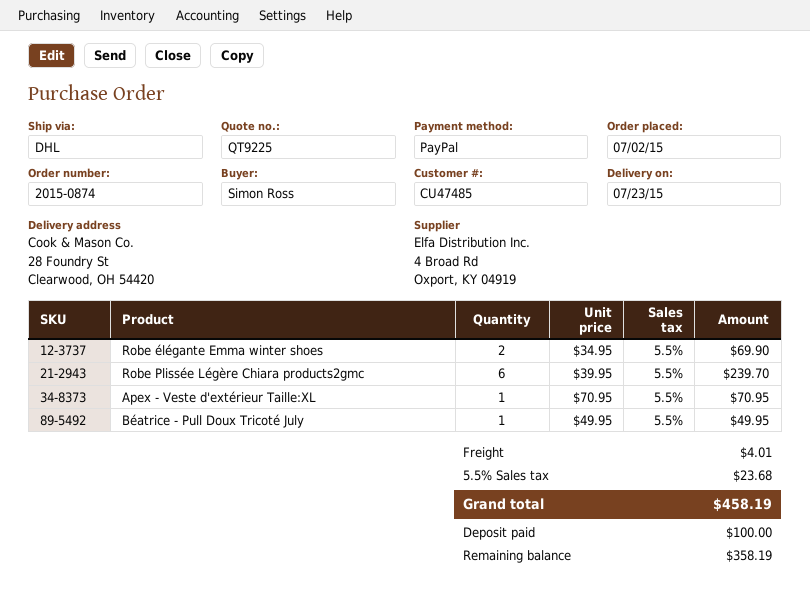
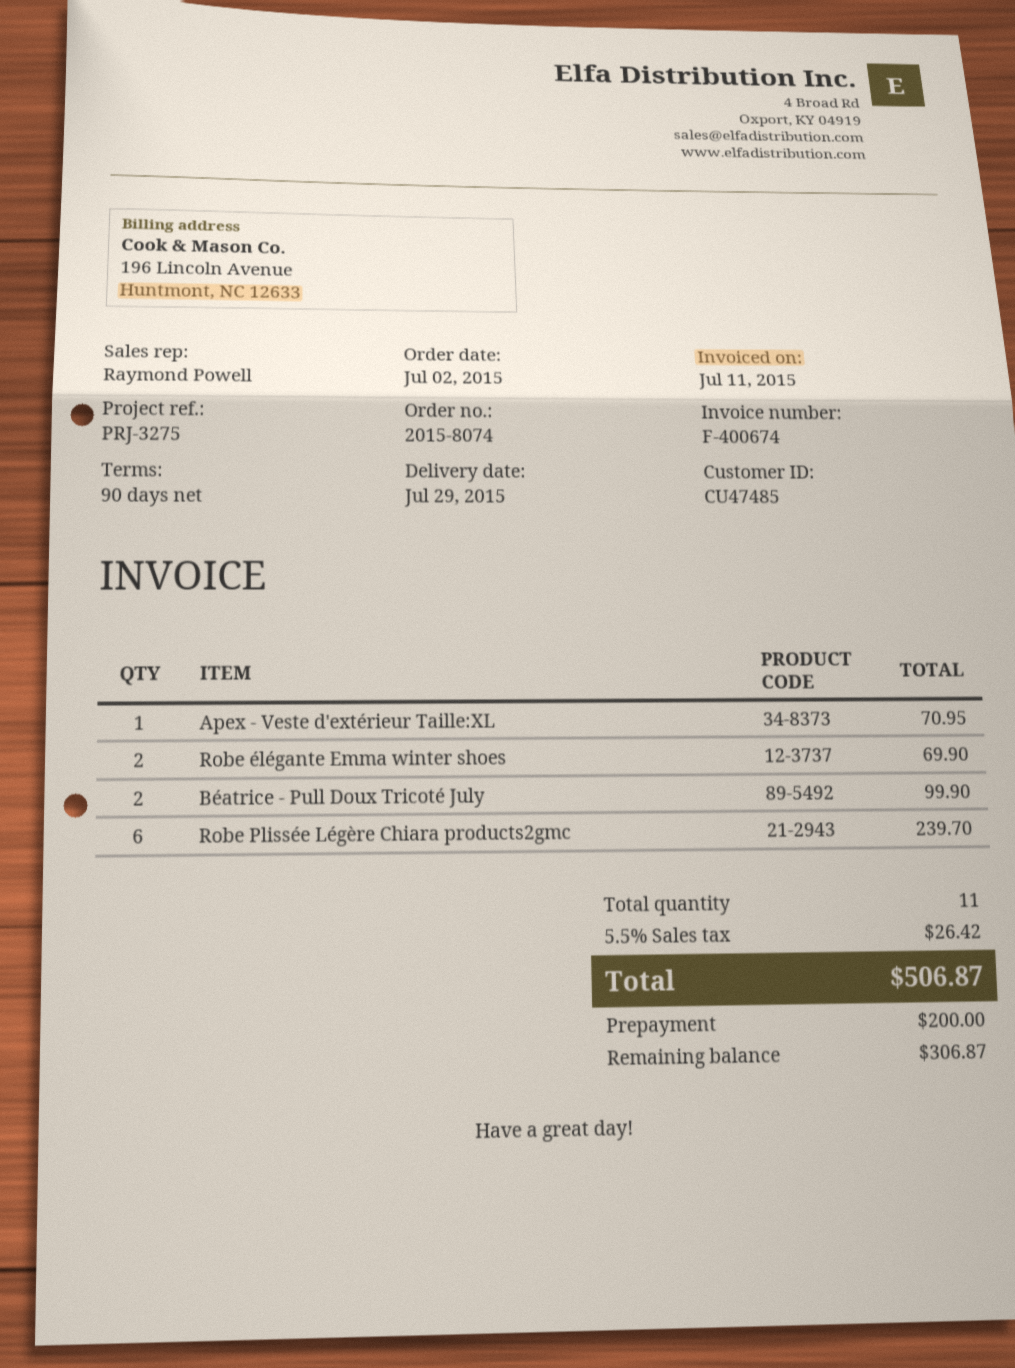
order number: 2015-0874 -> 2015-8074
delivery date: 2015-07-23 -> 2015-07-29
Béatrice - Pull Doux Tricoté July: 1 for 49.95 -> 2 for 99.90
shipping: 4.01 -> none
tax: 5.5% = 23.68 -> 5.5% = 26.42
total: 458.19 -> 506.87
deposit: 100.00 -> 200.00
balance: 358.19 -> 306.87

